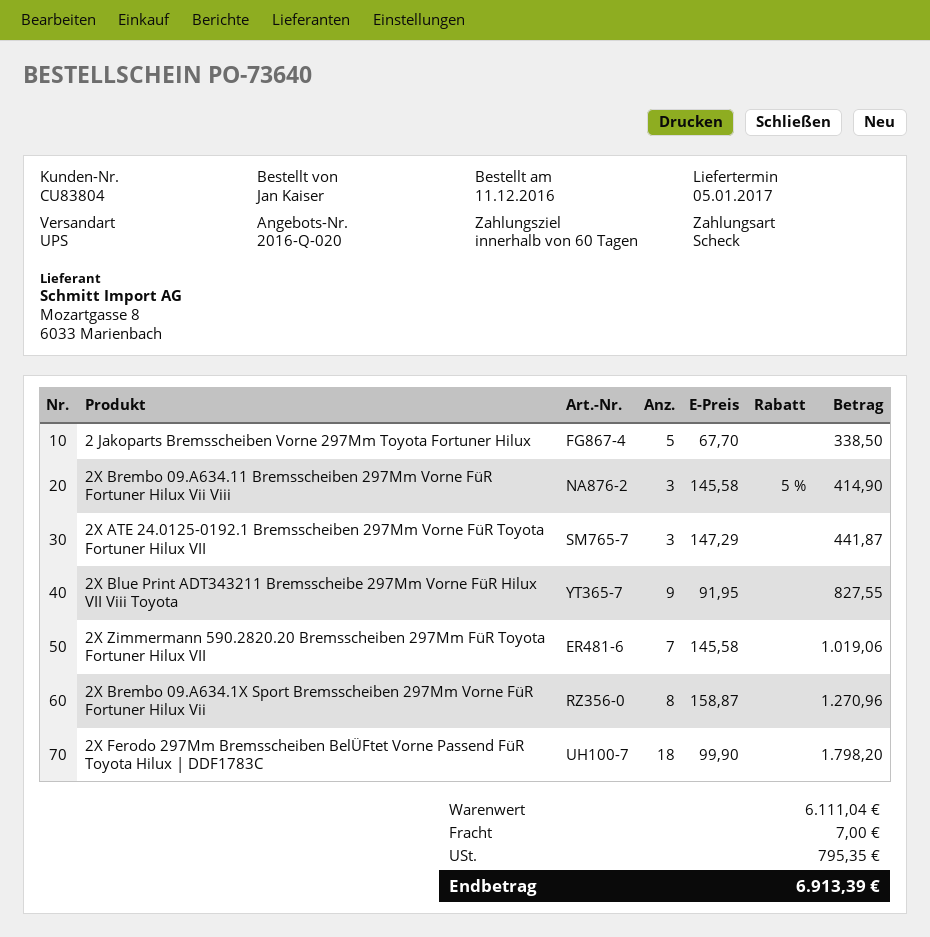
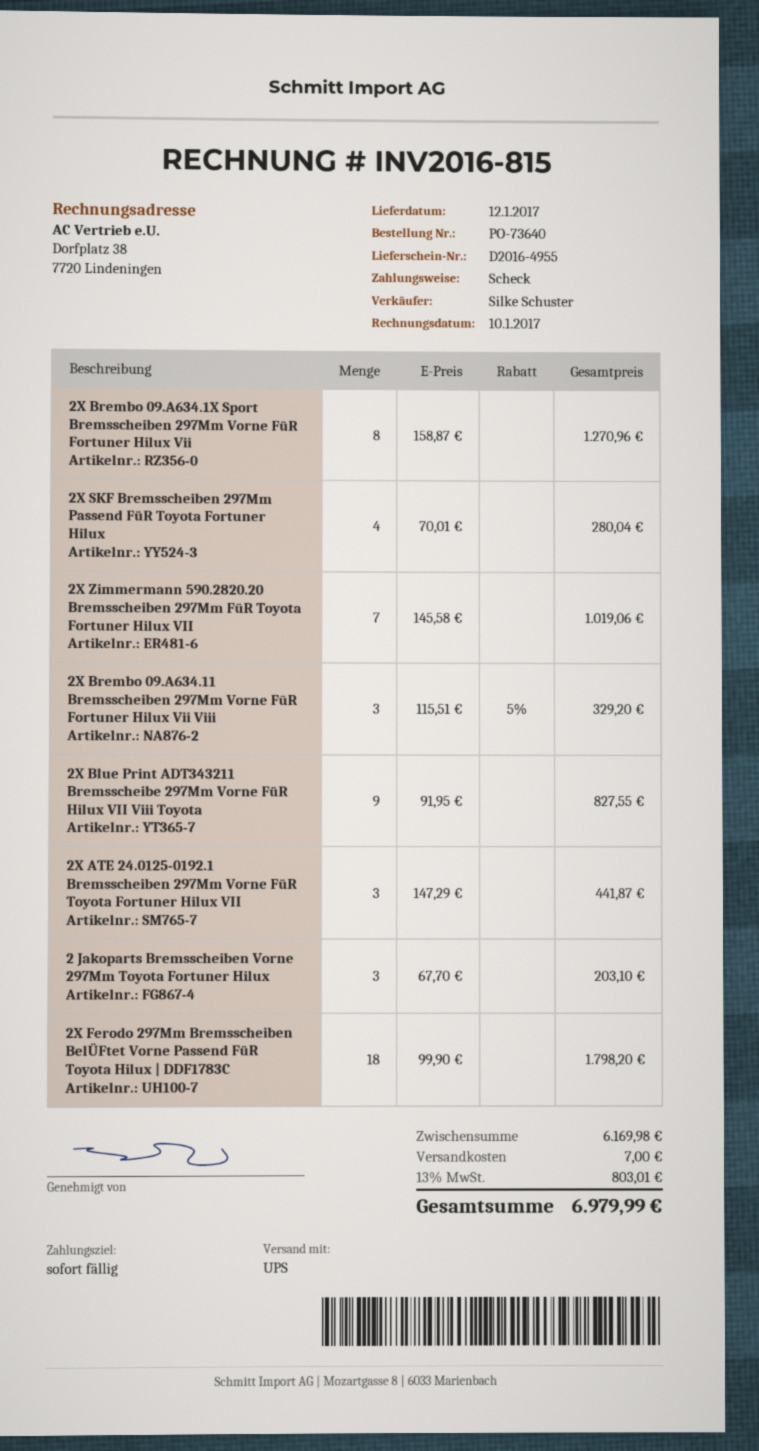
delivery date: 2017-01-05 -> 2017-01-12
payment terms: 60 days -> on receipt
2 Jakoparts Bremsscheiben Vorne 297Mm Toyota Fortuner Hilux: 5 x 67.70 = 338.50 -> 3 x 67.70 = 203.10
2X Brembo 09.A634.11 Bremsscheiben 297Mm Vorne FüR Fortuner Hilux Vii Viii: 3 x 145.58 - 5% = 414.90 -> 3 x 115.51 - 5% = 329.20
2X SKF Bremsscheiben 297Mm Passend FüR Toyota Fortuner Hilux: none -> 4 x 70.01 = 280.04
subtotal: 6111.04 -> 6169.98
tax: 795.35 -> 803.01
total: 6913.39 -> 6979.99

